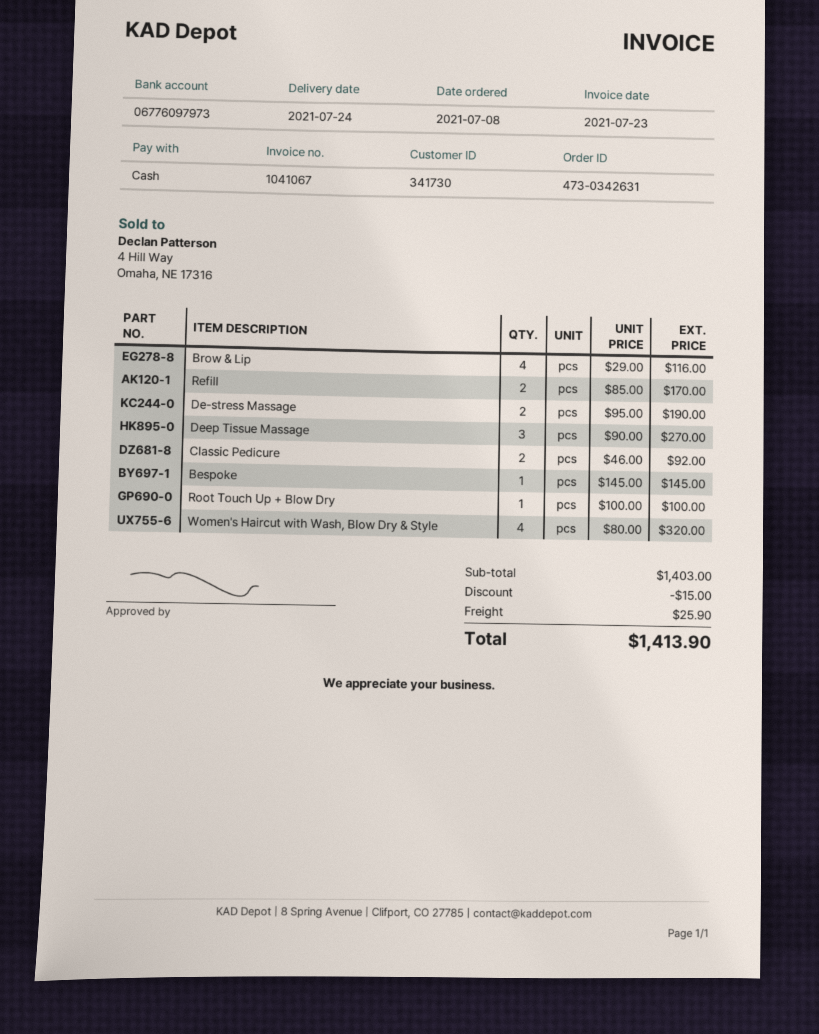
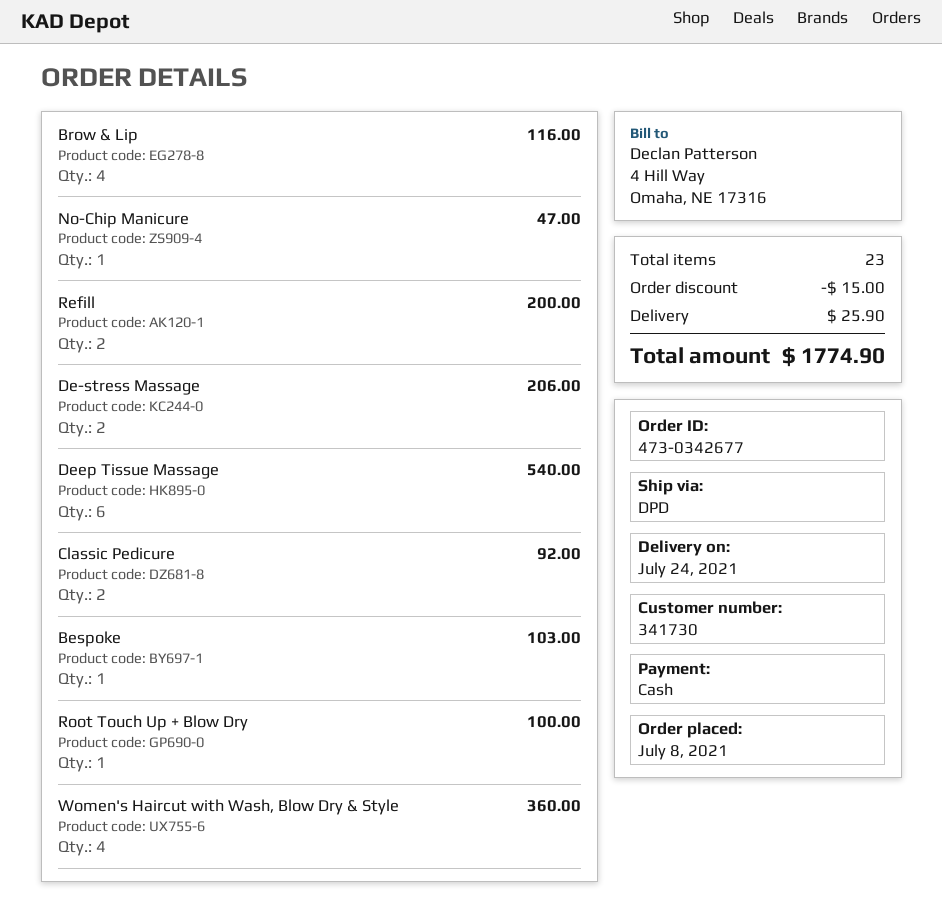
order number: 473-0342631 -> 473-0342677
Refill: 2 for 170.00 -> 2 for 200.00
De-stress Massage: 2 for 190.00 -> 2 for 206.00
Deep Tissue Massage: 3 for 270.00 -> 6 for 540.00
Bespoke: 1 for 145.00 -> 1 for 103.00
Women's Haircut with Wash, Blow Dry & Style: 4 for 320.00 -> 4 for 360.00
No-Chip Manicure: none -> 1 for 47.00
total: 1413.90 -> 1774.90

